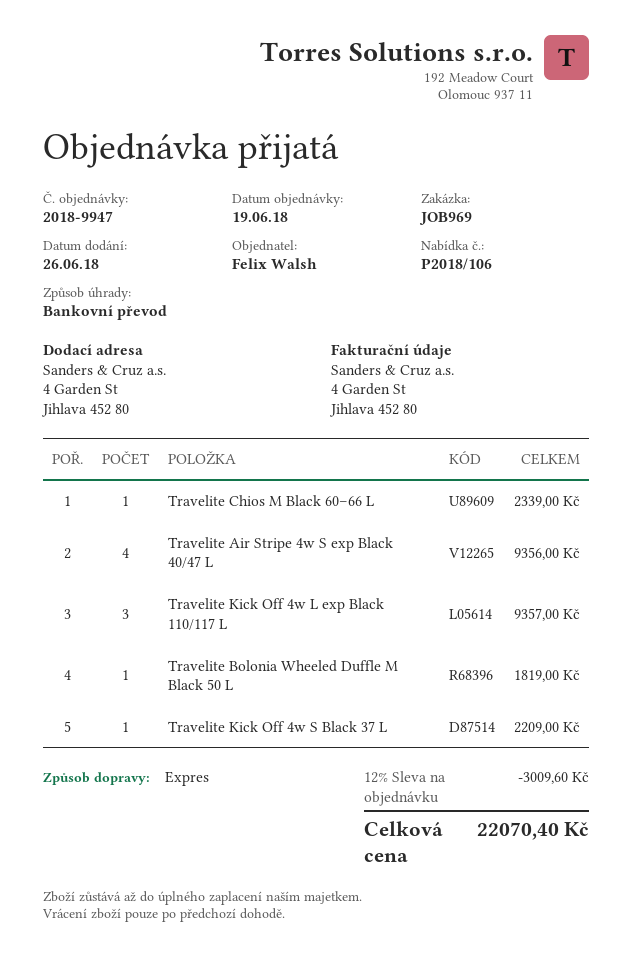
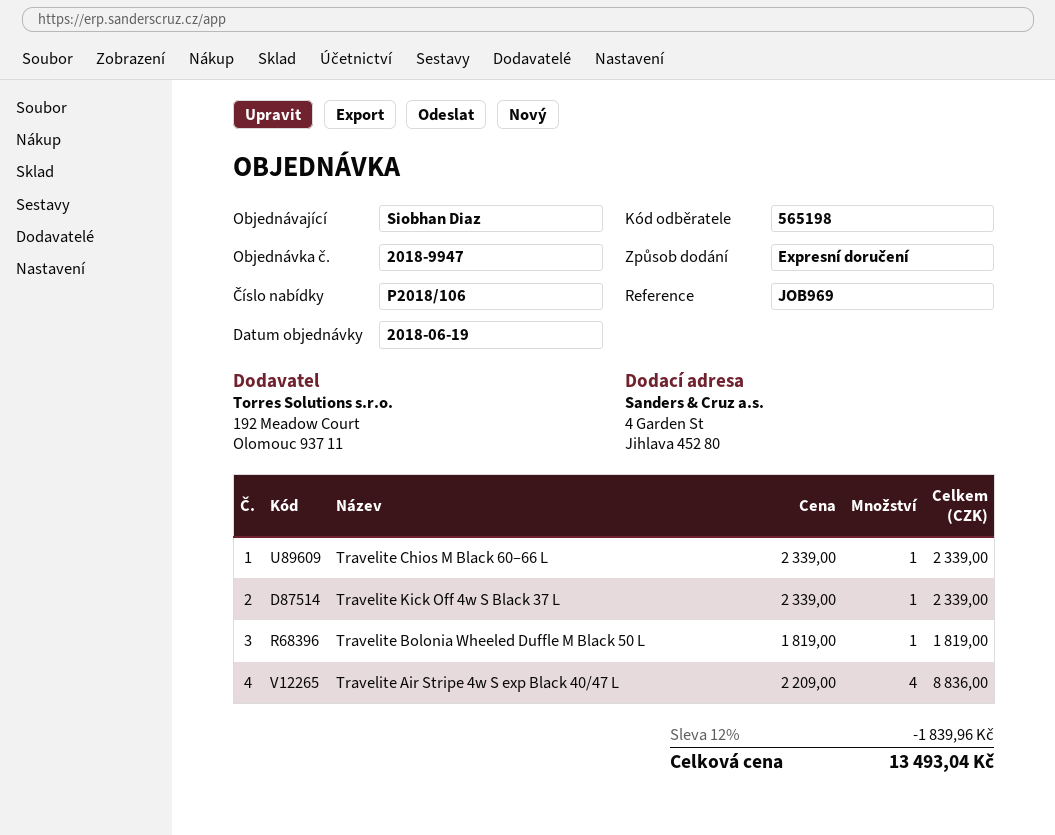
ordered by: Felix Walsh -> Siobhan Diaz
Travelite Air Stripe 4w S exp Black 40/47 L: 4 for 9356.00 -> 4 for 8836.00
Travelite Kick Off 4w L exp Black 110/117 L: 3 for 9357.00 -> none
Travelite Kick Off 4w S Black 37 L: 1 for 2209.00 -> 1 for 2339.00
discount: 12% = 3009.60 -> 12% = 1839.96
total: 22070.40 -> 13493.04

